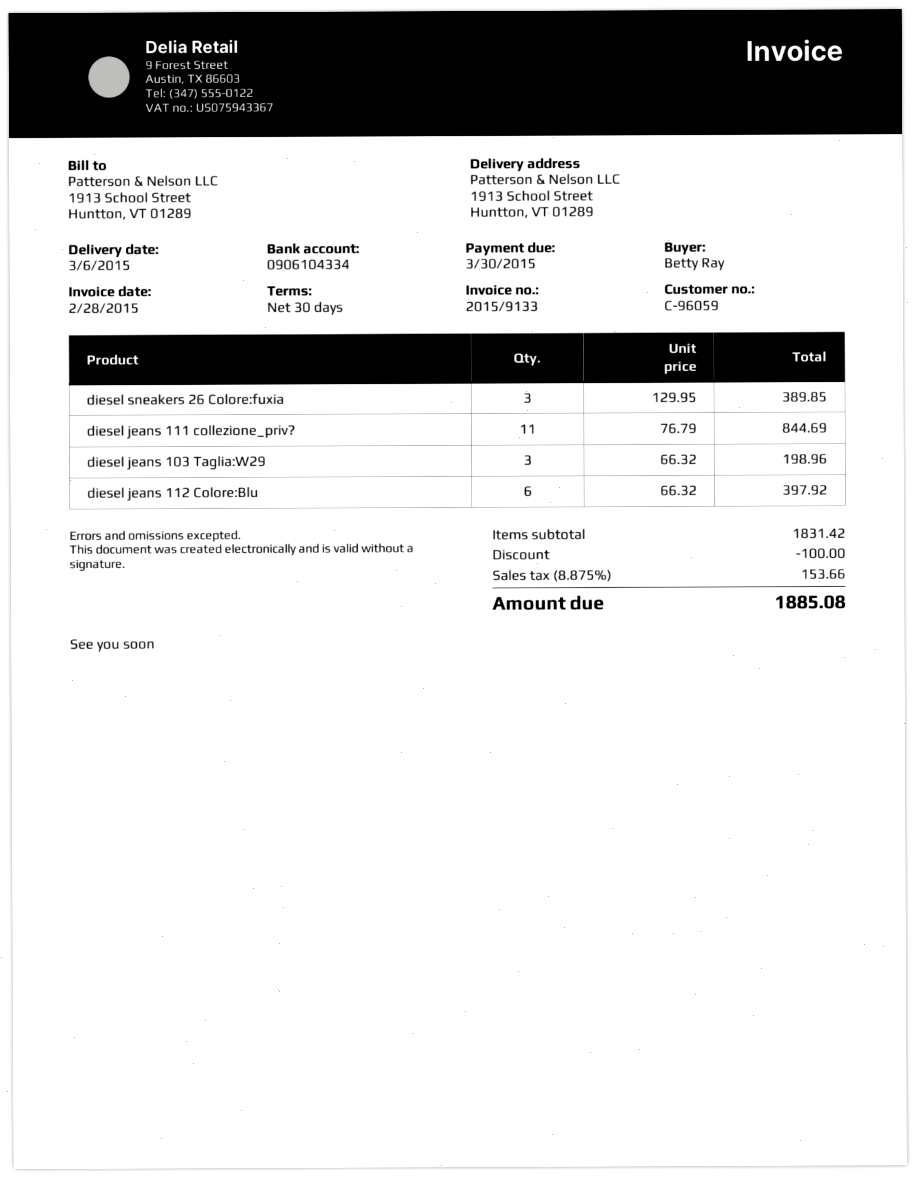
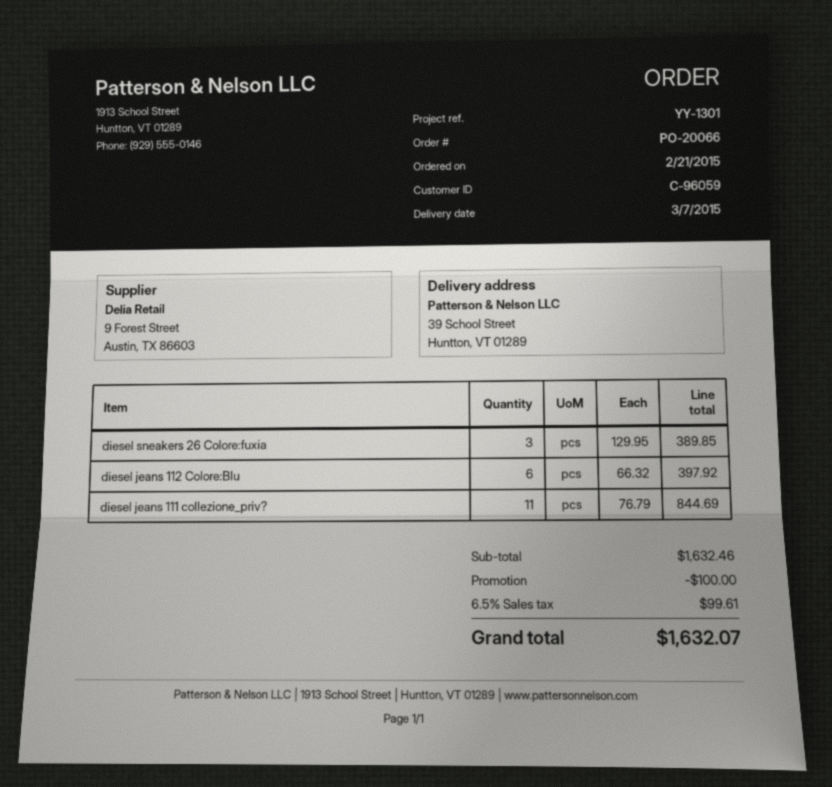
delivery date: 2015-03-06 -> 2015-03-07
ship to: 1913 School Street, Huntton, VT 01289 -> 39 School Street, Huntton, VT 01289
diesel jeans 103 Taglia:W29: 3 x 66.32 = 198.96 -> none
subtotal: 1831.42 -> 1632.46
tax: 8.875% = 153.66 -> 6.5% = 99.61
total: 1885.08 -> 1632.07

